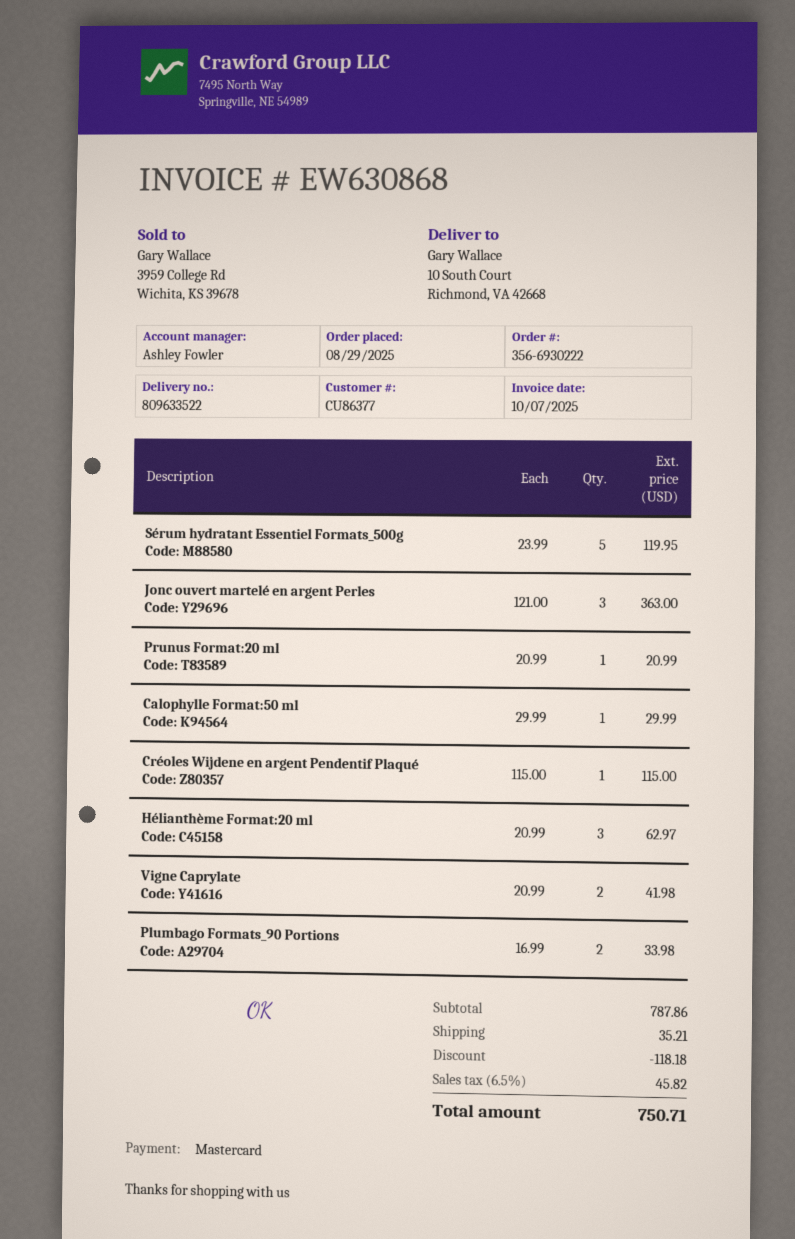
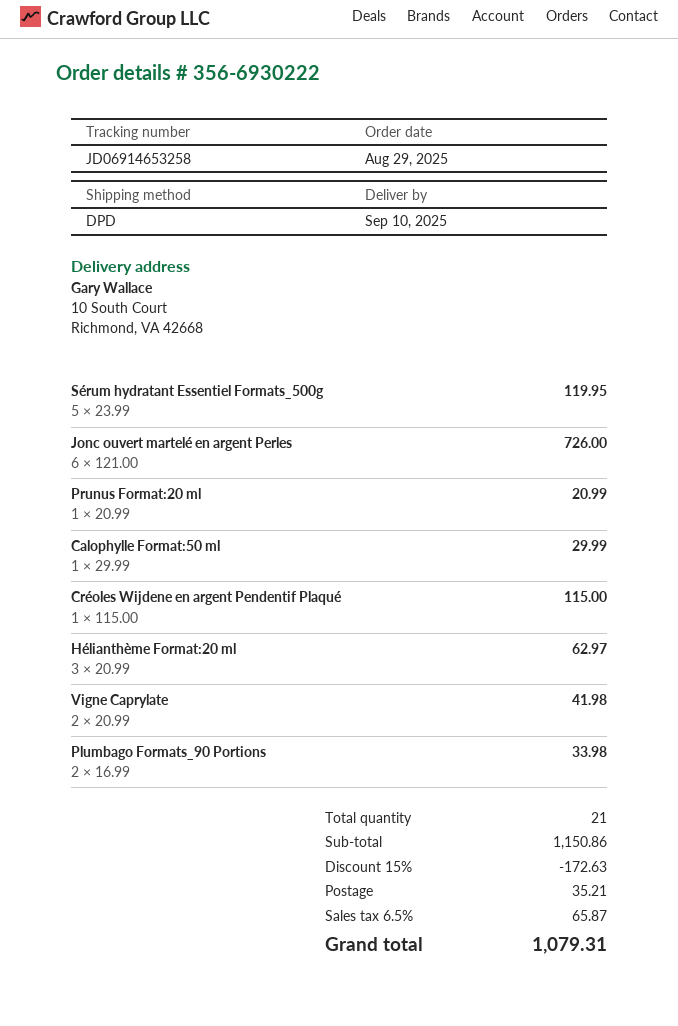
Jonc ouvert martelé en argent Perles: 3 x 121.00 = 363.00 -> 6 x 121.00 = 726.00
subtotal: 787.86 -> 1150.86
discount: 118.18 -> 172.63
tax: 6.5% = 45.82 -> 6.5% = 65.87
total: 750.71 -> 1079.31

